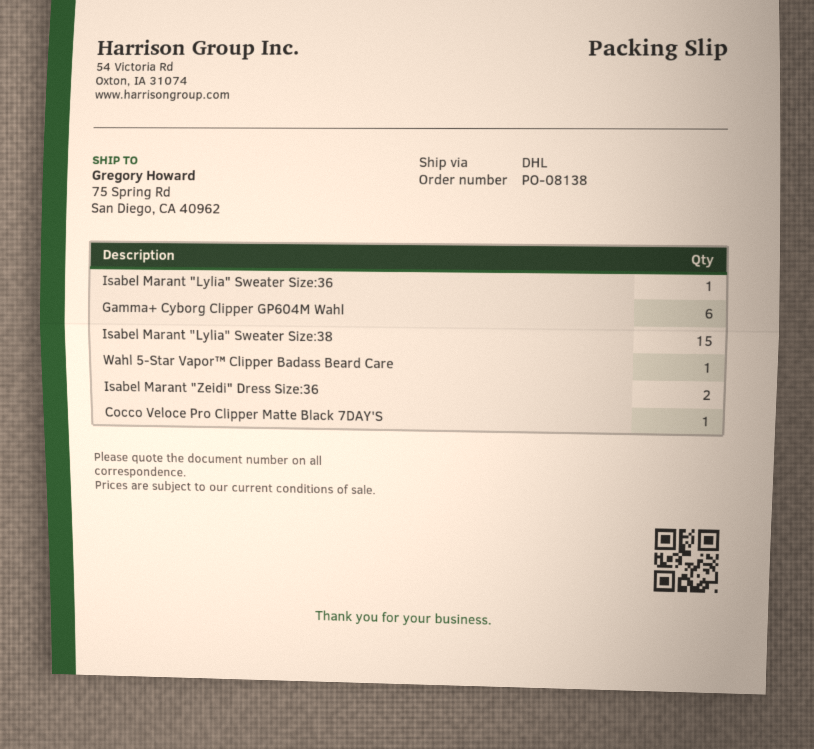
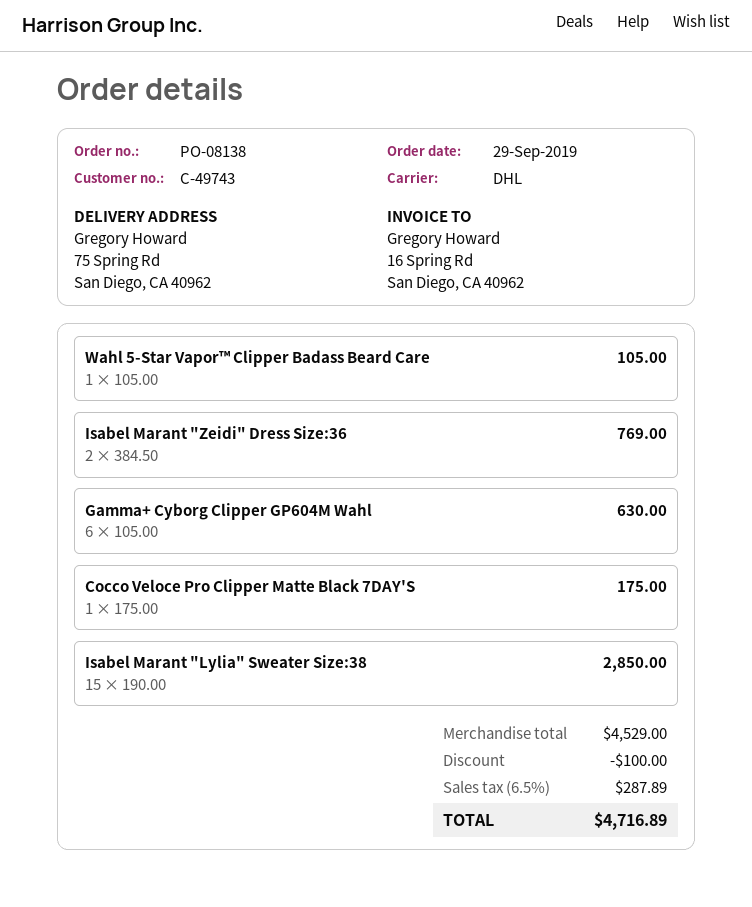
Isabel Marant "Lylia" Sweater Size:36: 1 -> none

